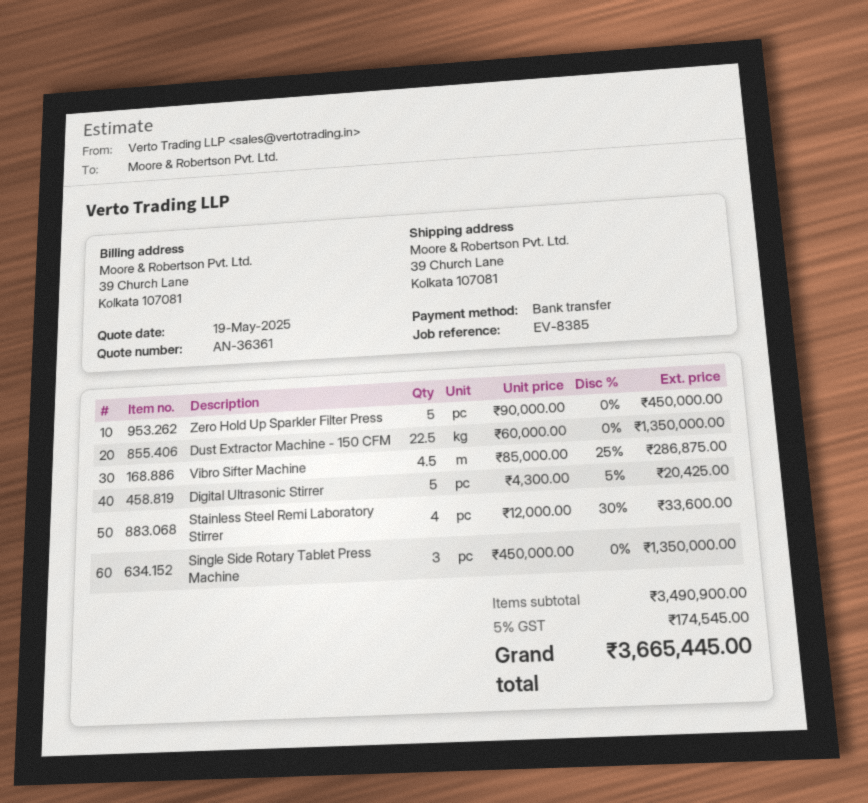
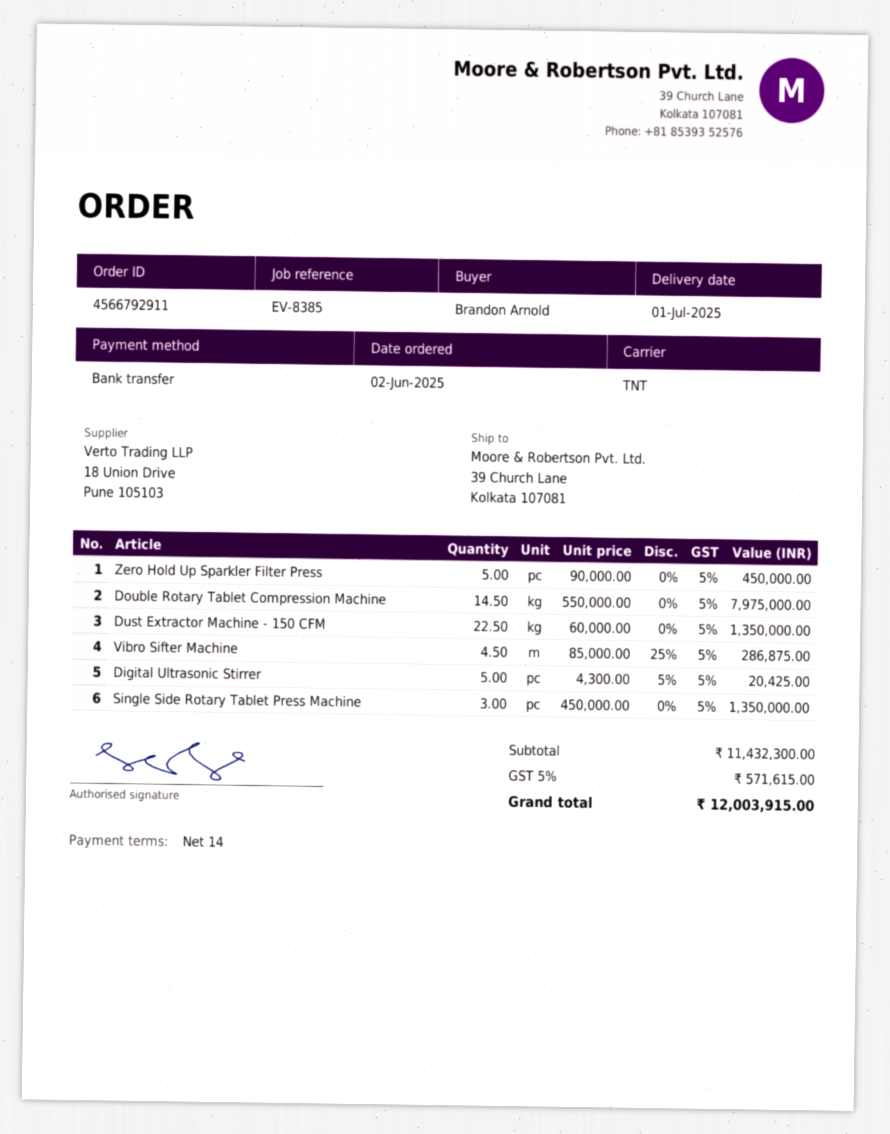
Stainless Steel Remi Laboratory Stirrer: 4 x 12000.00 - 30% = 33600.00 -> none
Double Rotary Tablet Compression Machine: none -> 14.5 x 550000.00 = 7975000.00
subtotal: 3490900.00 -> 11432300.00
tax: 5% = 174545.00 -> 5% = 571615.00
total: 3665445.00 -> 12003915.00

